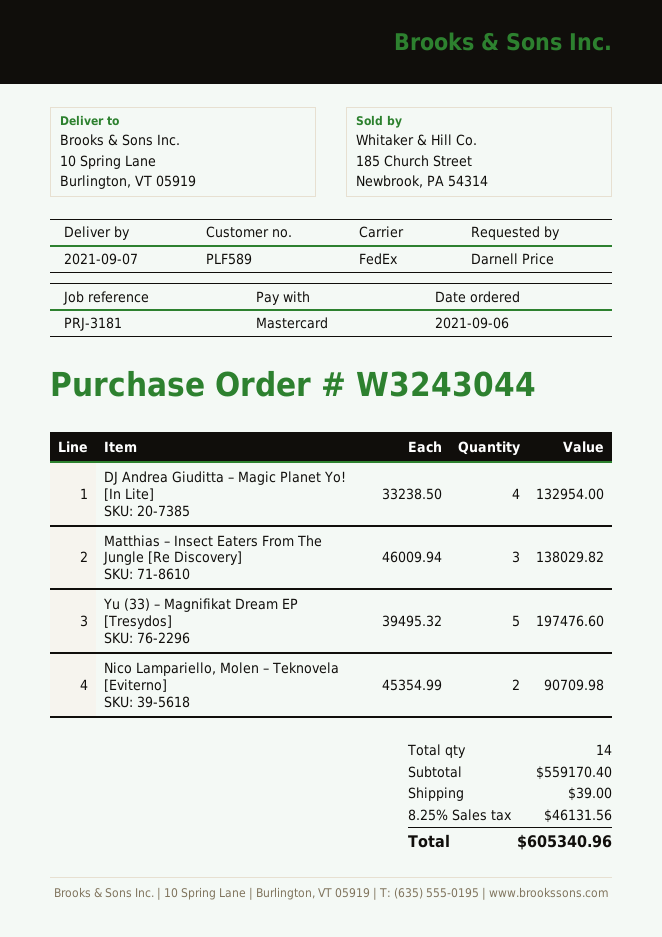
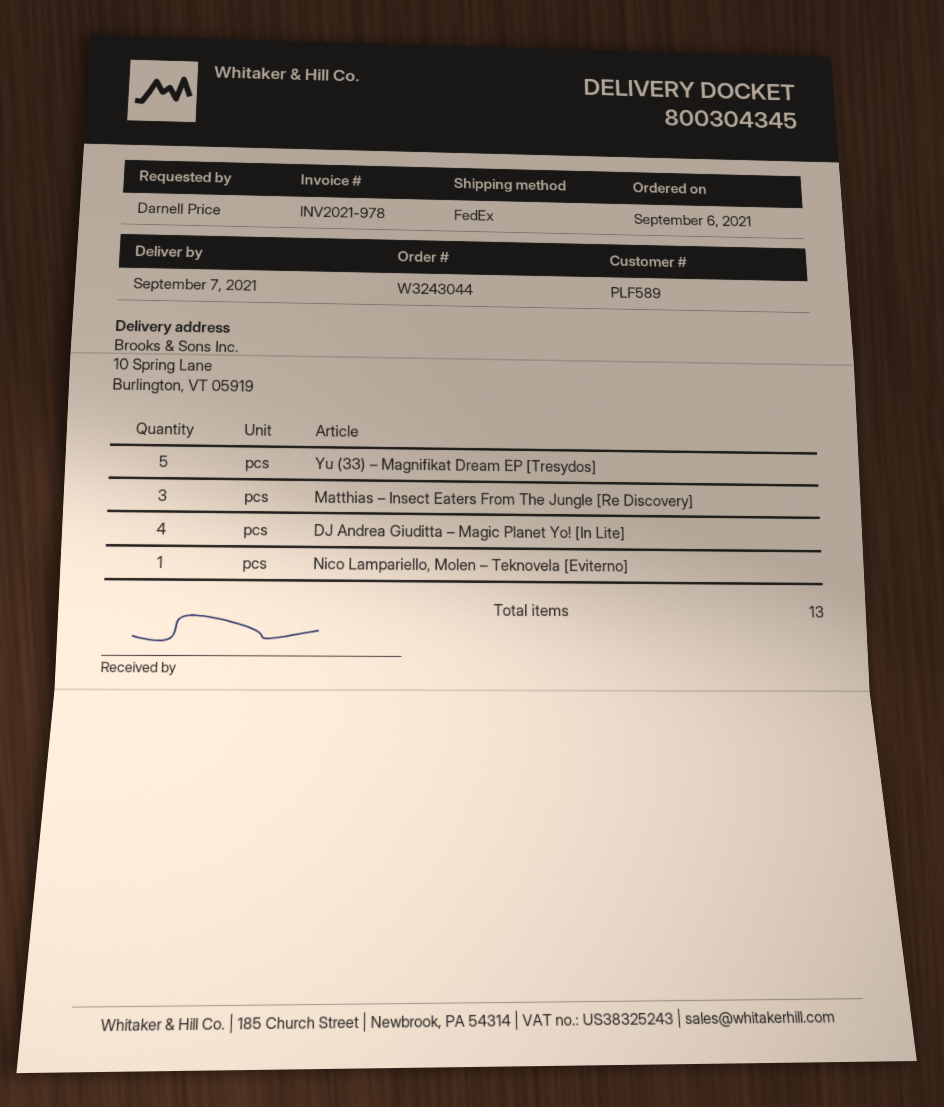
Nico Lampariello, Molen – Teknovela [Eviterno]: 2 -> 1
total quantity: 14 -> 13

